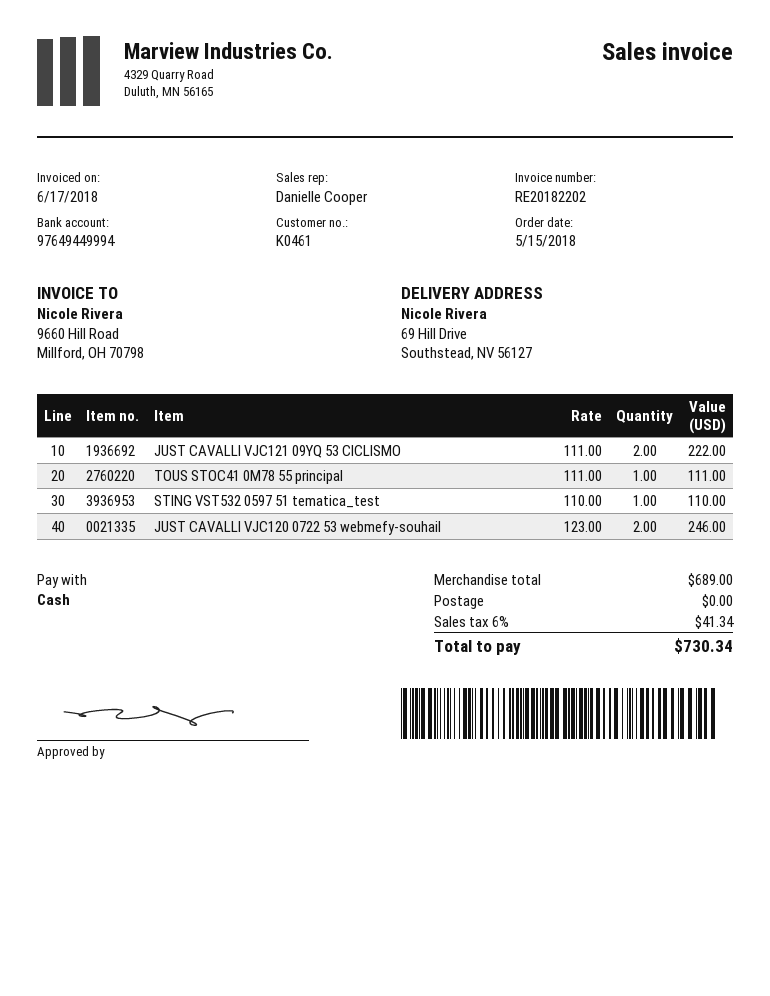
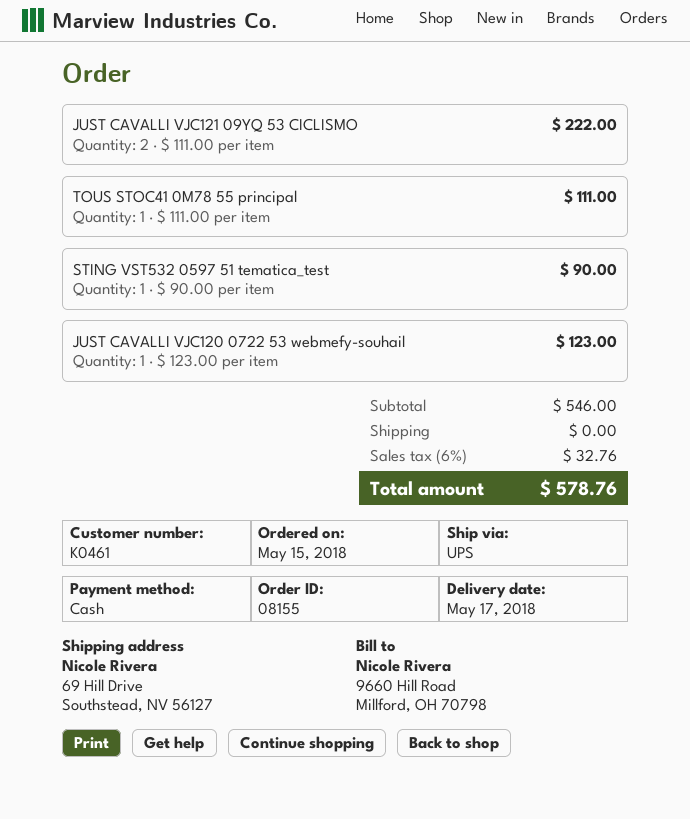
STING VST532 0597 51 tematica_test: 1 x 110.00 = 110.00 -> 1 x 90.00 = 90.00
JUST CAVALLI VJC120 0722 53 webmefy-souhail: 2 x 123.00 = 246.00 -> 1 x 123.00 = 123.00
subtotal: 689.00 -> 546.00
tax: 6% = 41.34 -> 6% = 32.76
total: 730.34 -> 578.76

